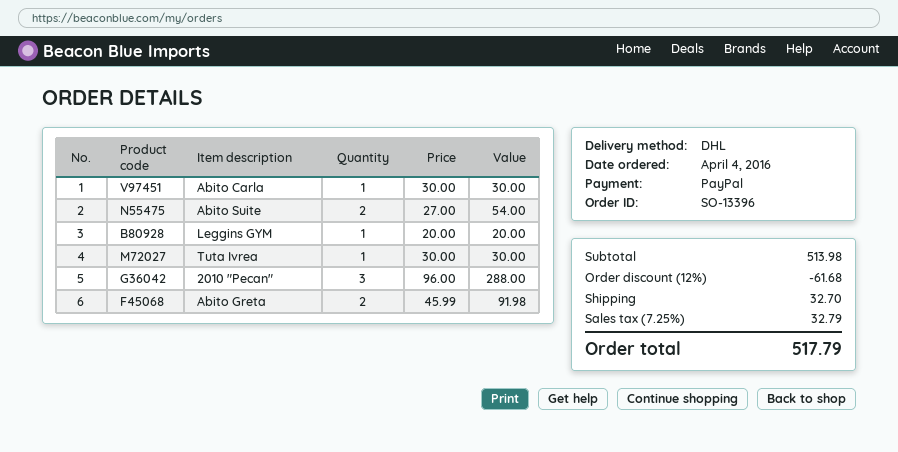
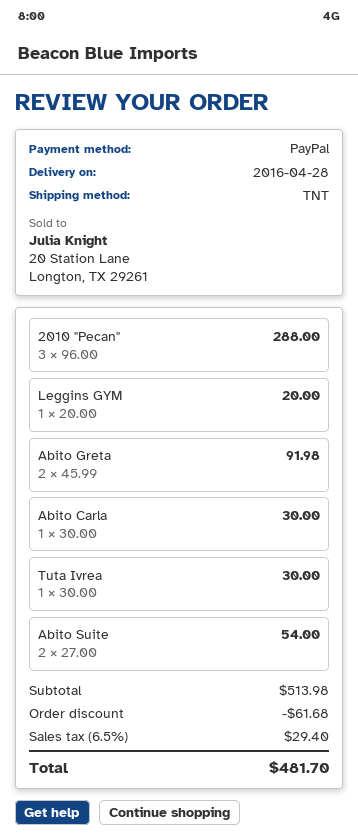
shipping method: DHL -> TNT
shipping: 32.70 -> none
tax: 7.25% = 32.79 -> 6.5% = 29.40
total: 517.79 -> 481.70

